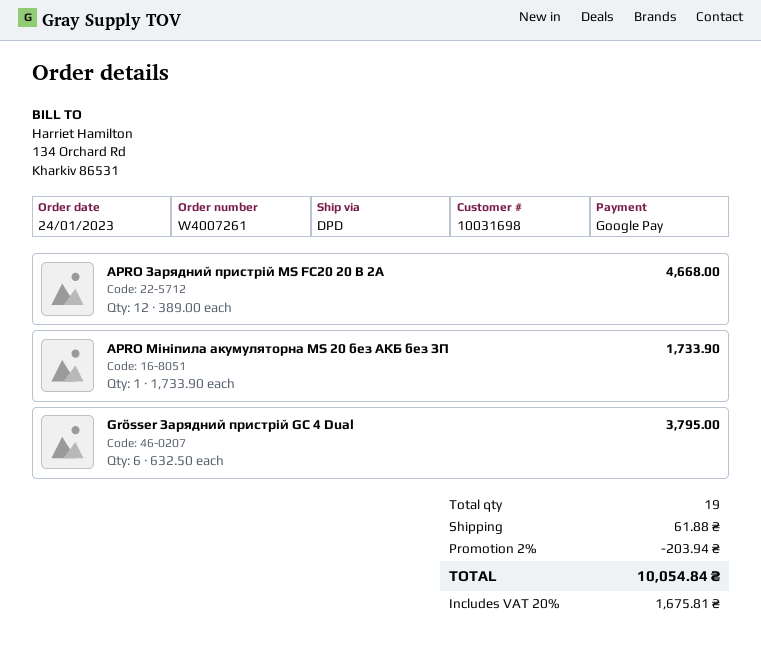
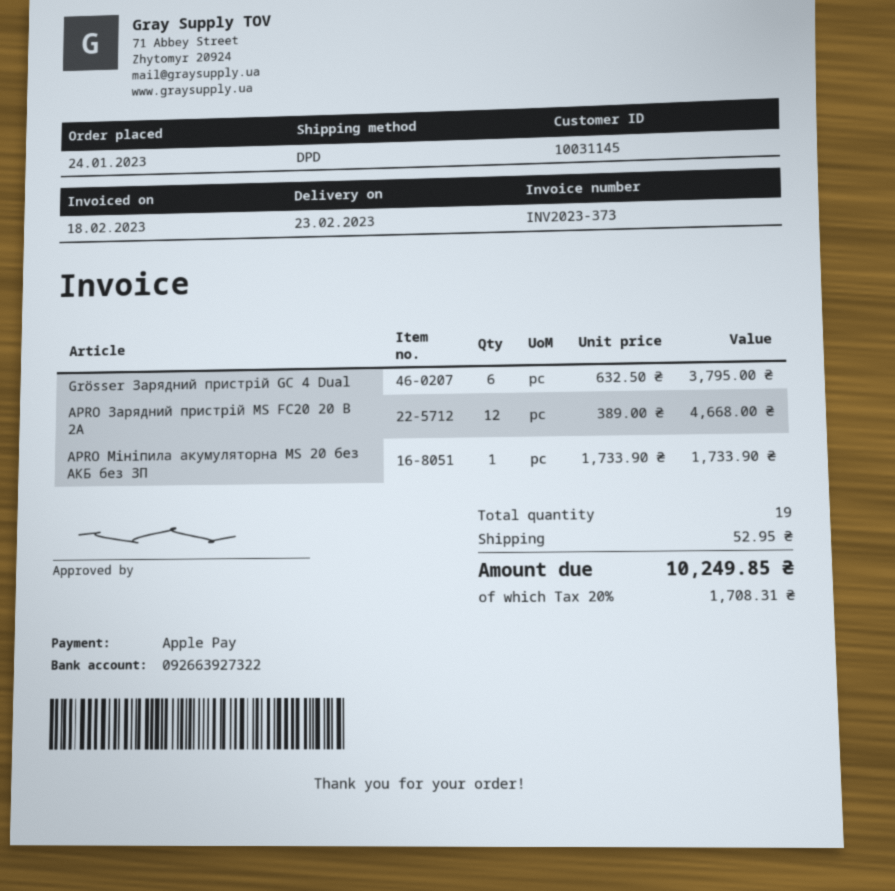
customer number: 10031698 -> 10031145
payment method: Google Pay -> Apple Pay
discount: 2% = 203.94 -> none
shipping: 61.88 -> 52.95
tax: 20% = 1675.81 -> 20% = 1708.31
total: 10054.84 -> 10249.85

